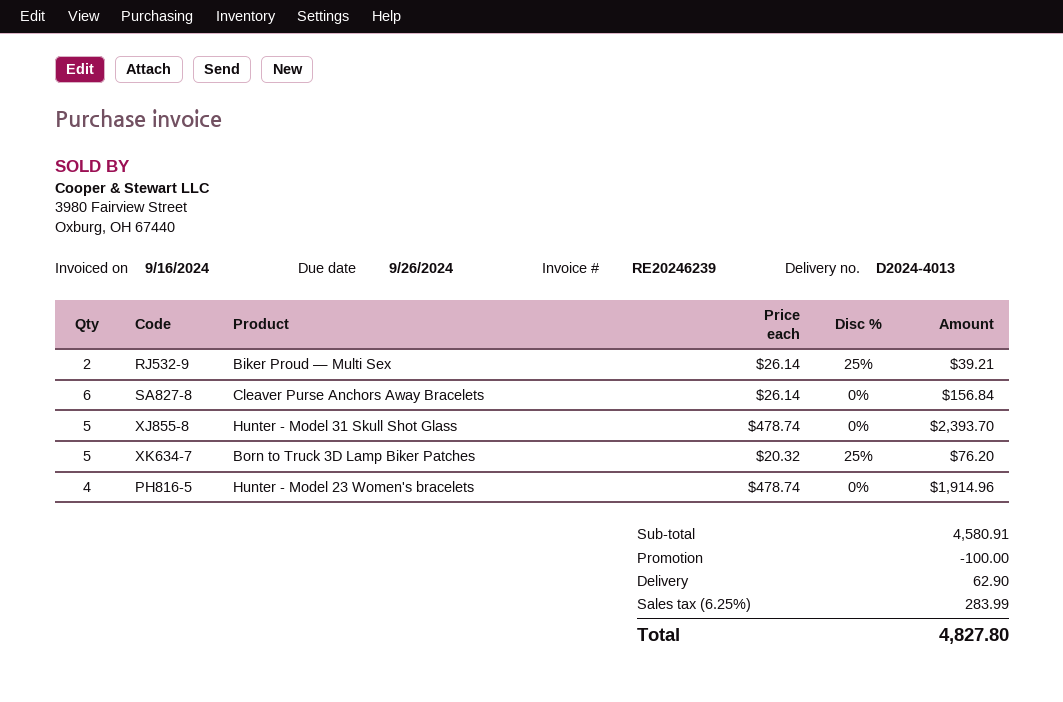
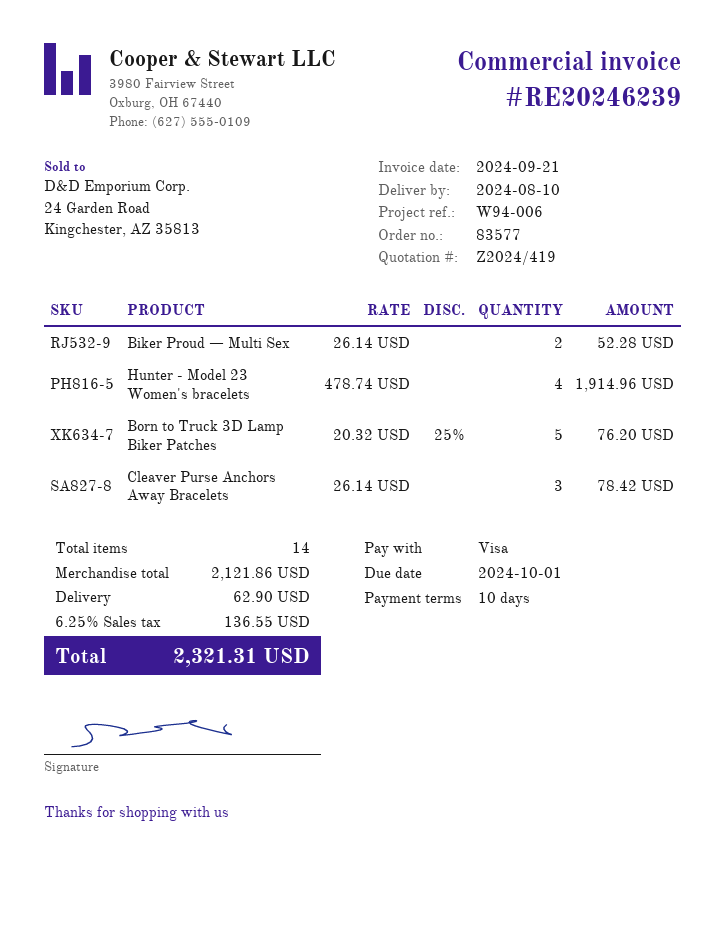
invoice date: 2024-09-16 -> 2024-09-21
due date: 2024-09-26 -> 2024-10-01
Biker Proud — Multi Sex: 2 x 26.14 - 25% = 39.21 -> 2 x 26.14 = 52.28
Cleaver Purse Anchors Away Bracelets: 6 x 26.14 = 156.84 -> 3 x 26.14 = 78.42
Hunter - Model 31 Skull Shot Glass: 5 x 478.74 = 2393.70 -> none
subtotal: 4580.91 -> 2121.86
discount: 100.00 -> none
tax: 6.25% = 283.99 -> 6.25% = 136.55
total: 4827.80 -> 2321.31

